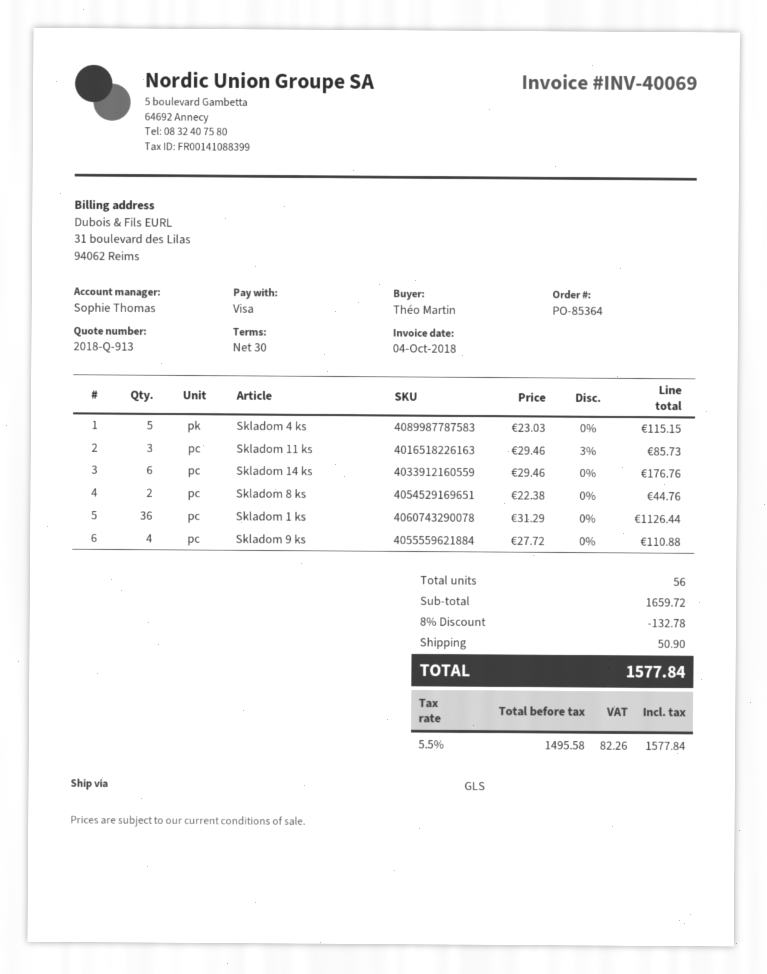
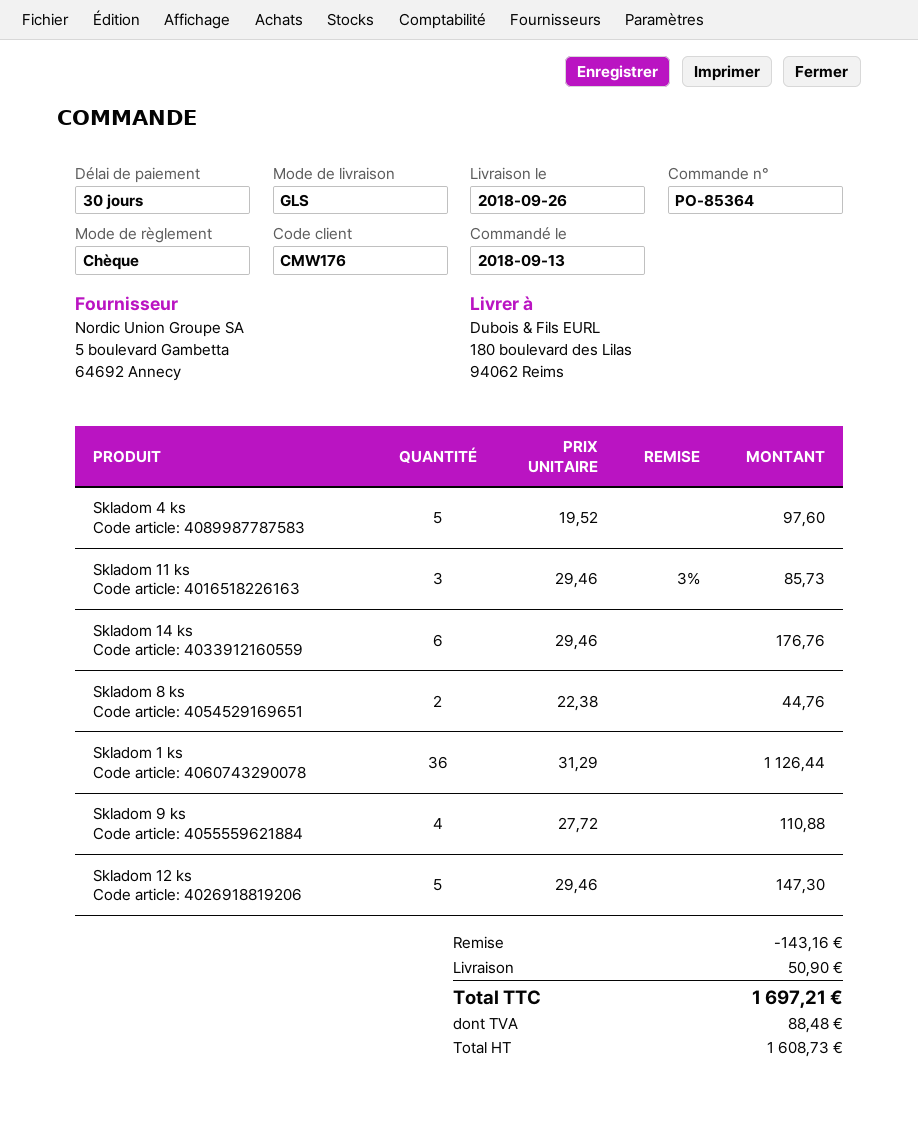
payment method: Visa -> cheque
Skladom 4 ks: 5 x 23.03 = 115.15 -> 5 x 19.52 = 97.60
Skladom 12 ks: none -> 5 x 29.46 = 147.30
discount: 132.78 -> 143.16
net: 1495.58 -> 1608.73
tax: 82.26 -> 88.48
total: 1577.84 -> 1697.21

